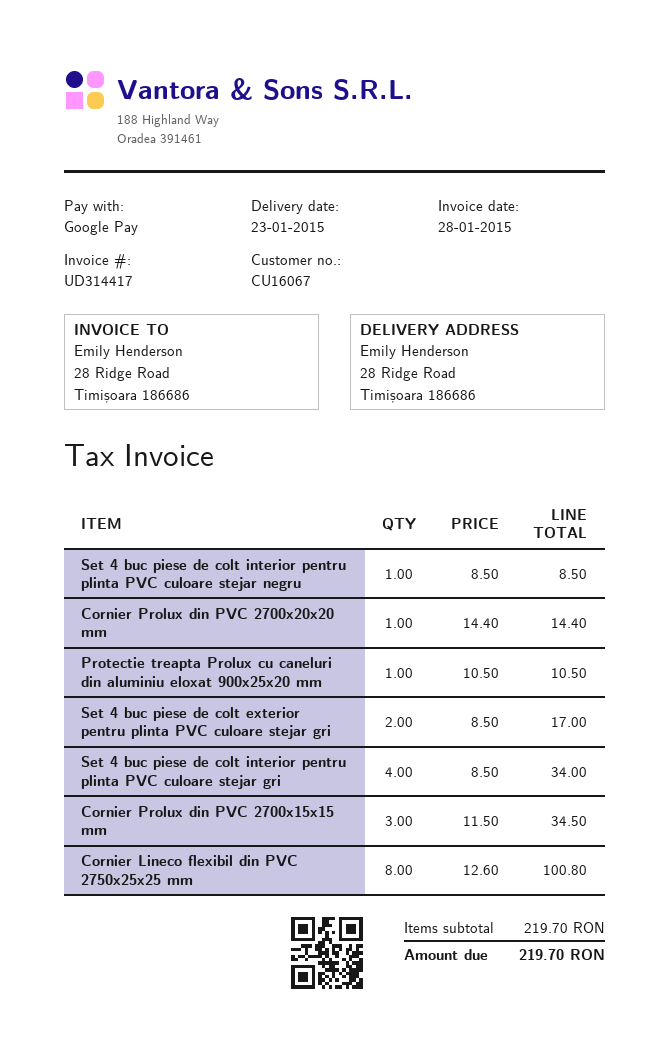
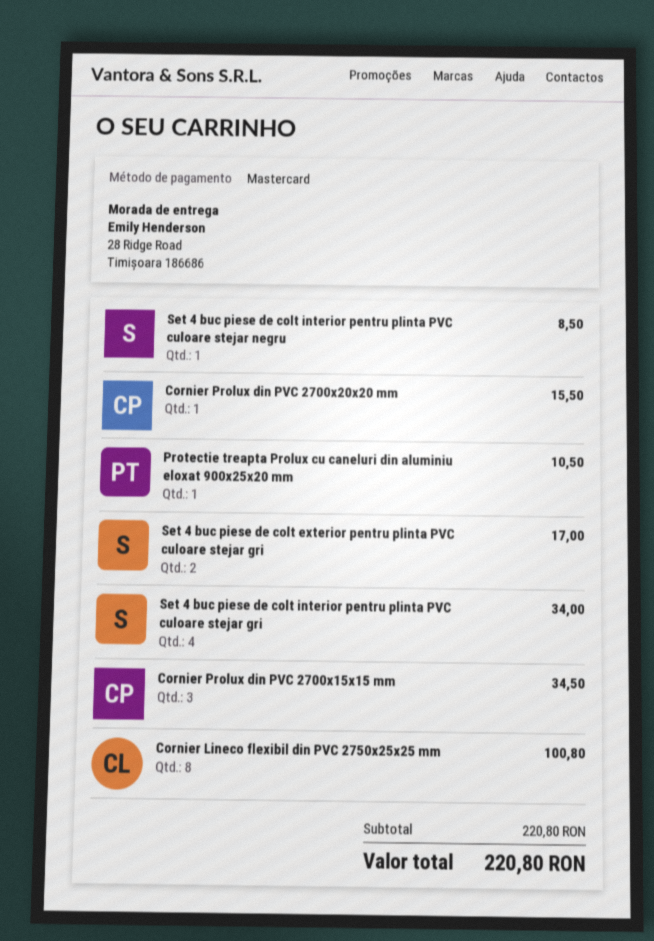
payment method: Google Pay -> Mastercard
Cornier Prolux din PVC 2700x20x20 mm: 1 for 14.40 -> 1 for 15.50
subtotal: 219.70 -> 220.80
total: 219.70 -> 220.80

